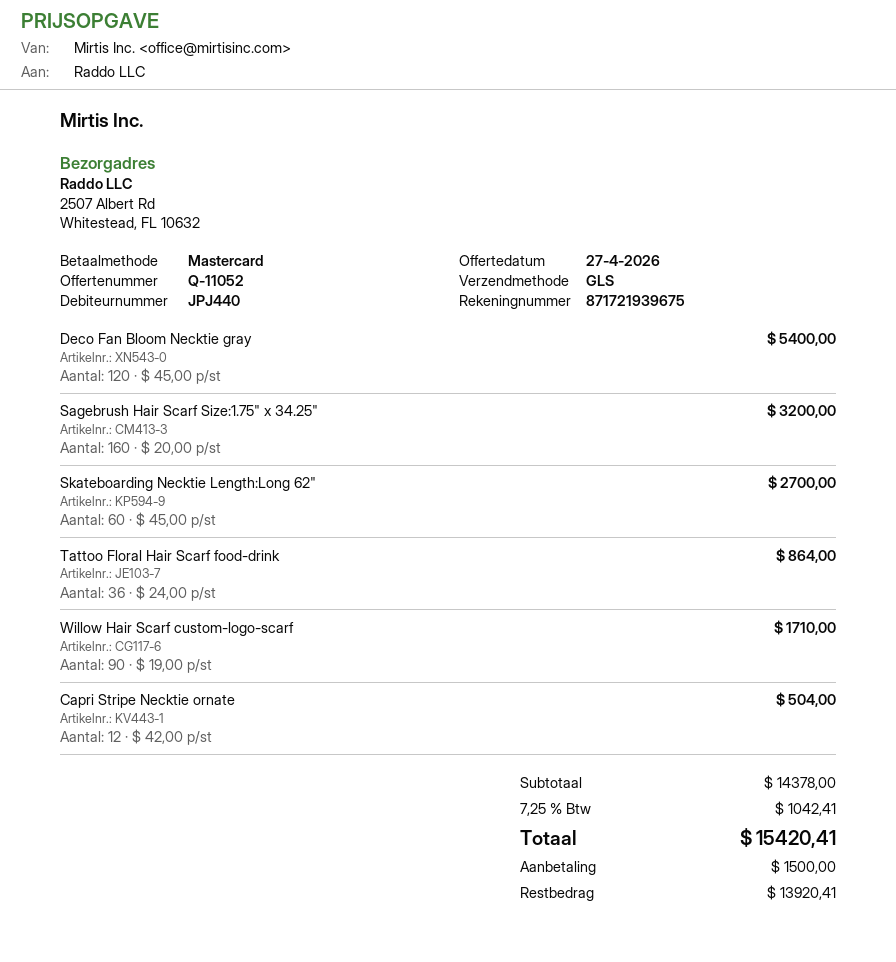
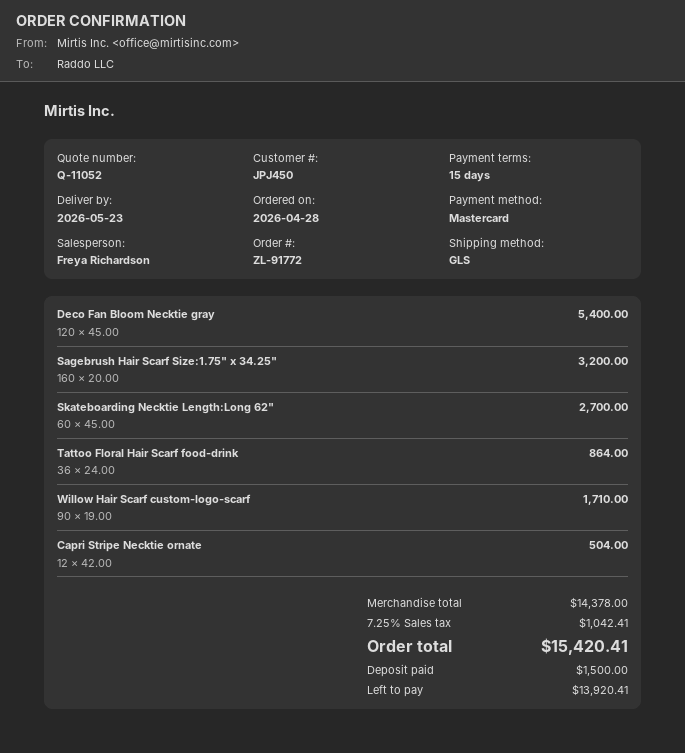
customer number: JPJ440 -> JPJ450

